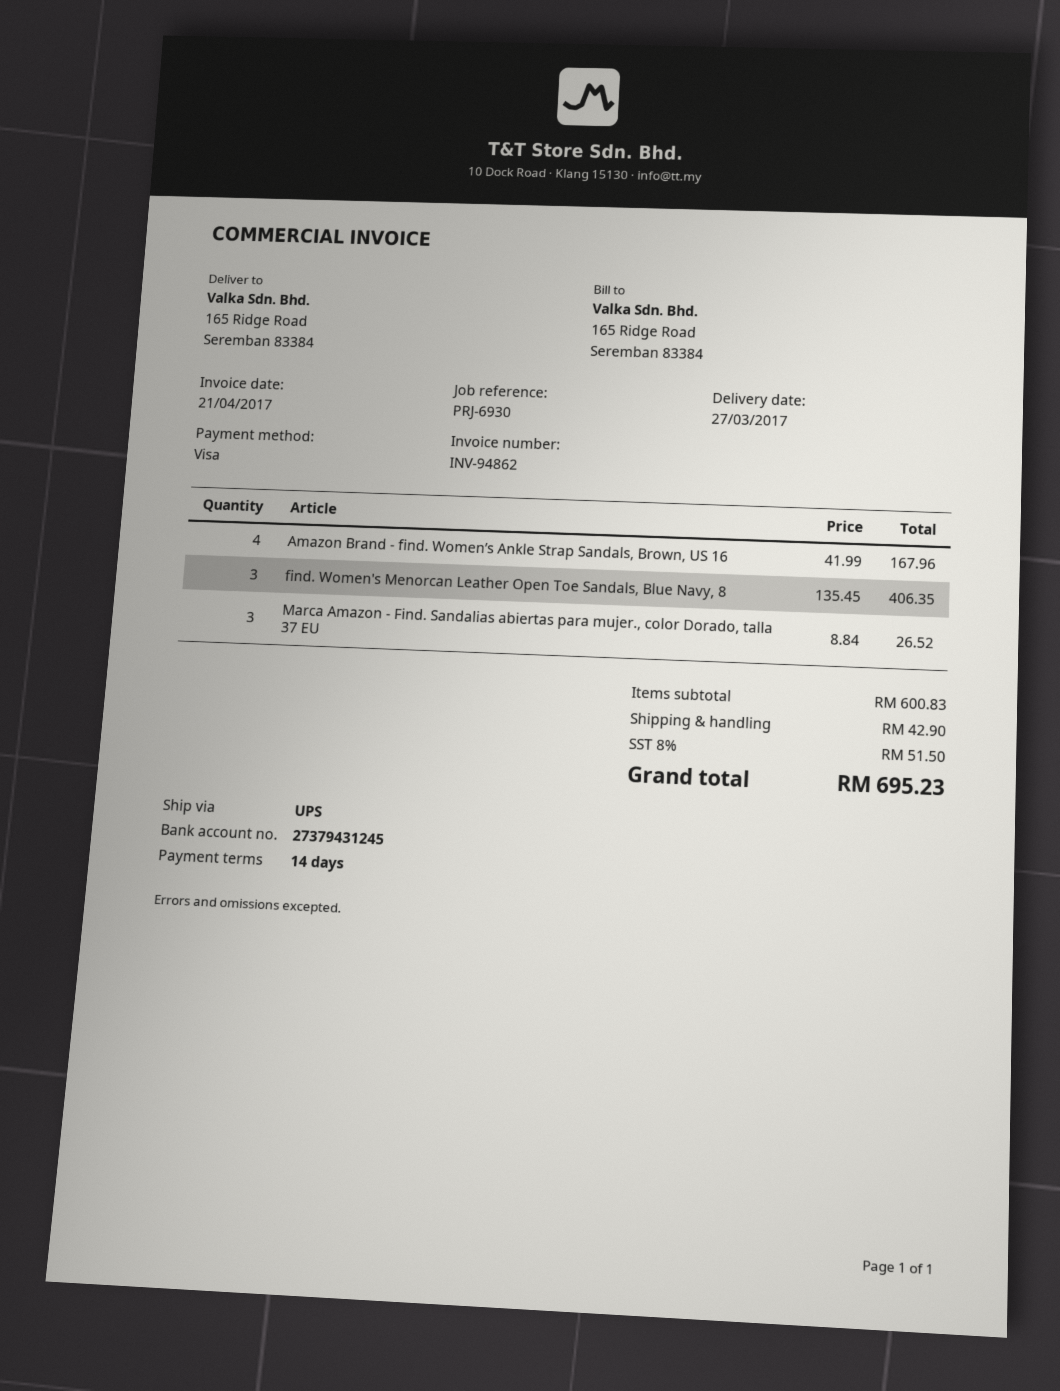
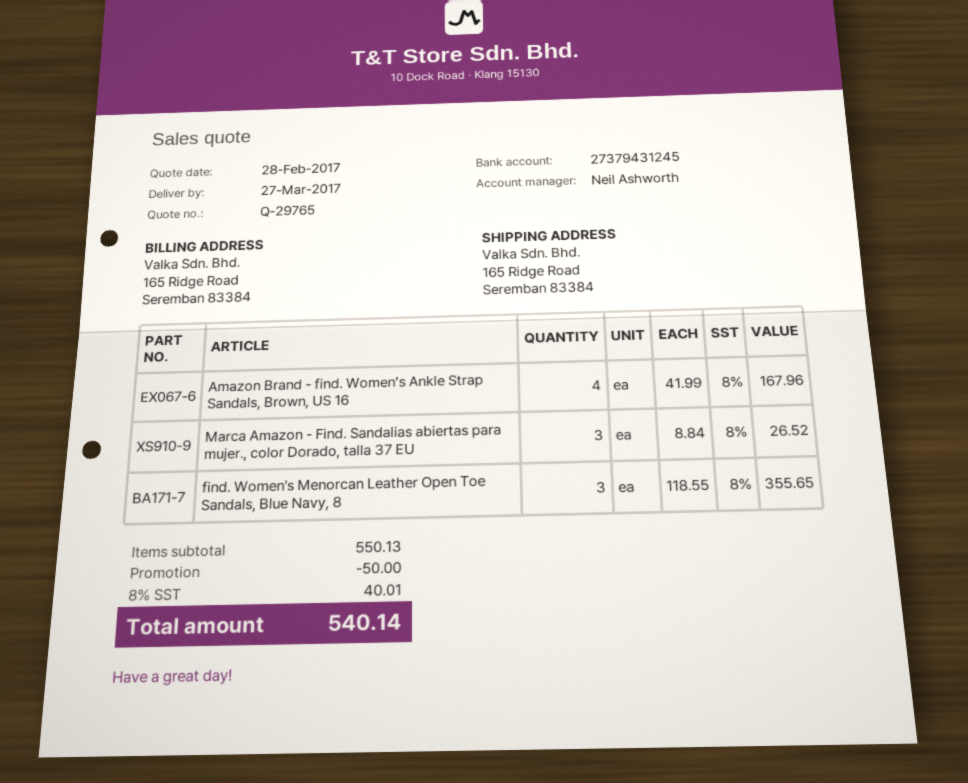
find. Women's Menorcan Leather Open Toe Sandals, Blue Navy, 8: 3 x 135.45 = 406.35 -> 3 x 118.55 = 355.65
subtotal: 600.83 -> 550.13
discount: none -> 50.00
shipping: 42.90 -> none
tax: 8% = 51.50 -> 8% = 40.01
total: 695.23 -> 540.14

